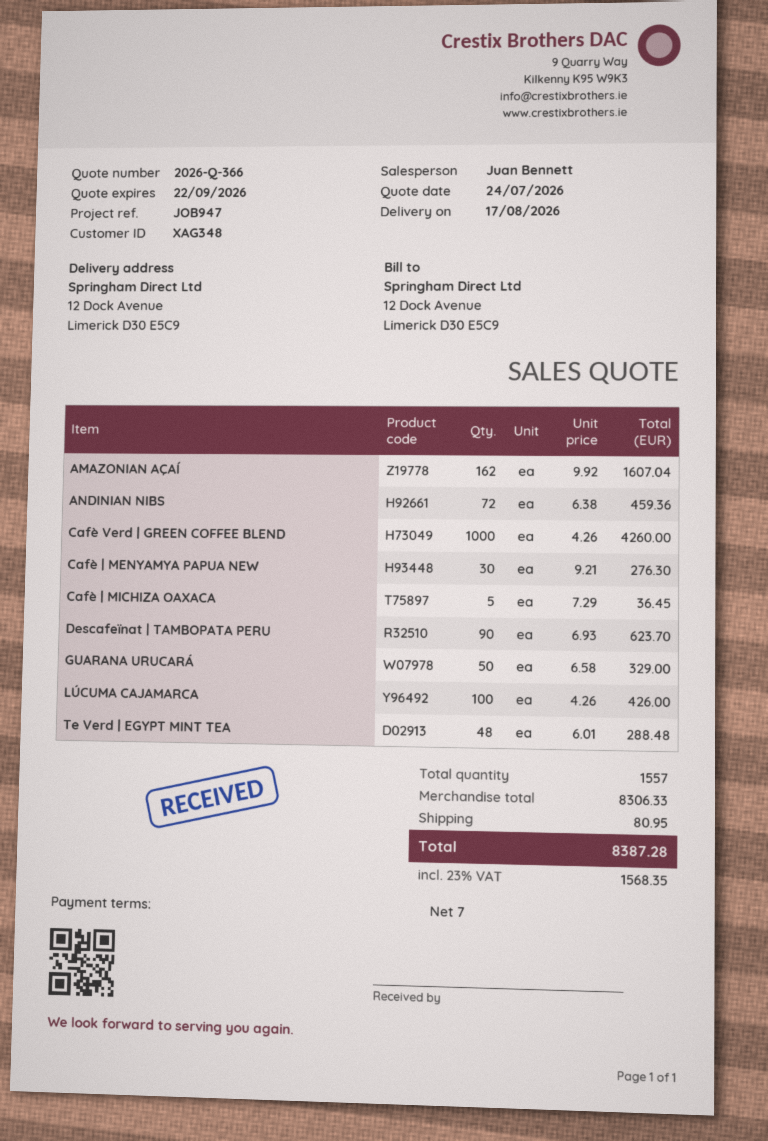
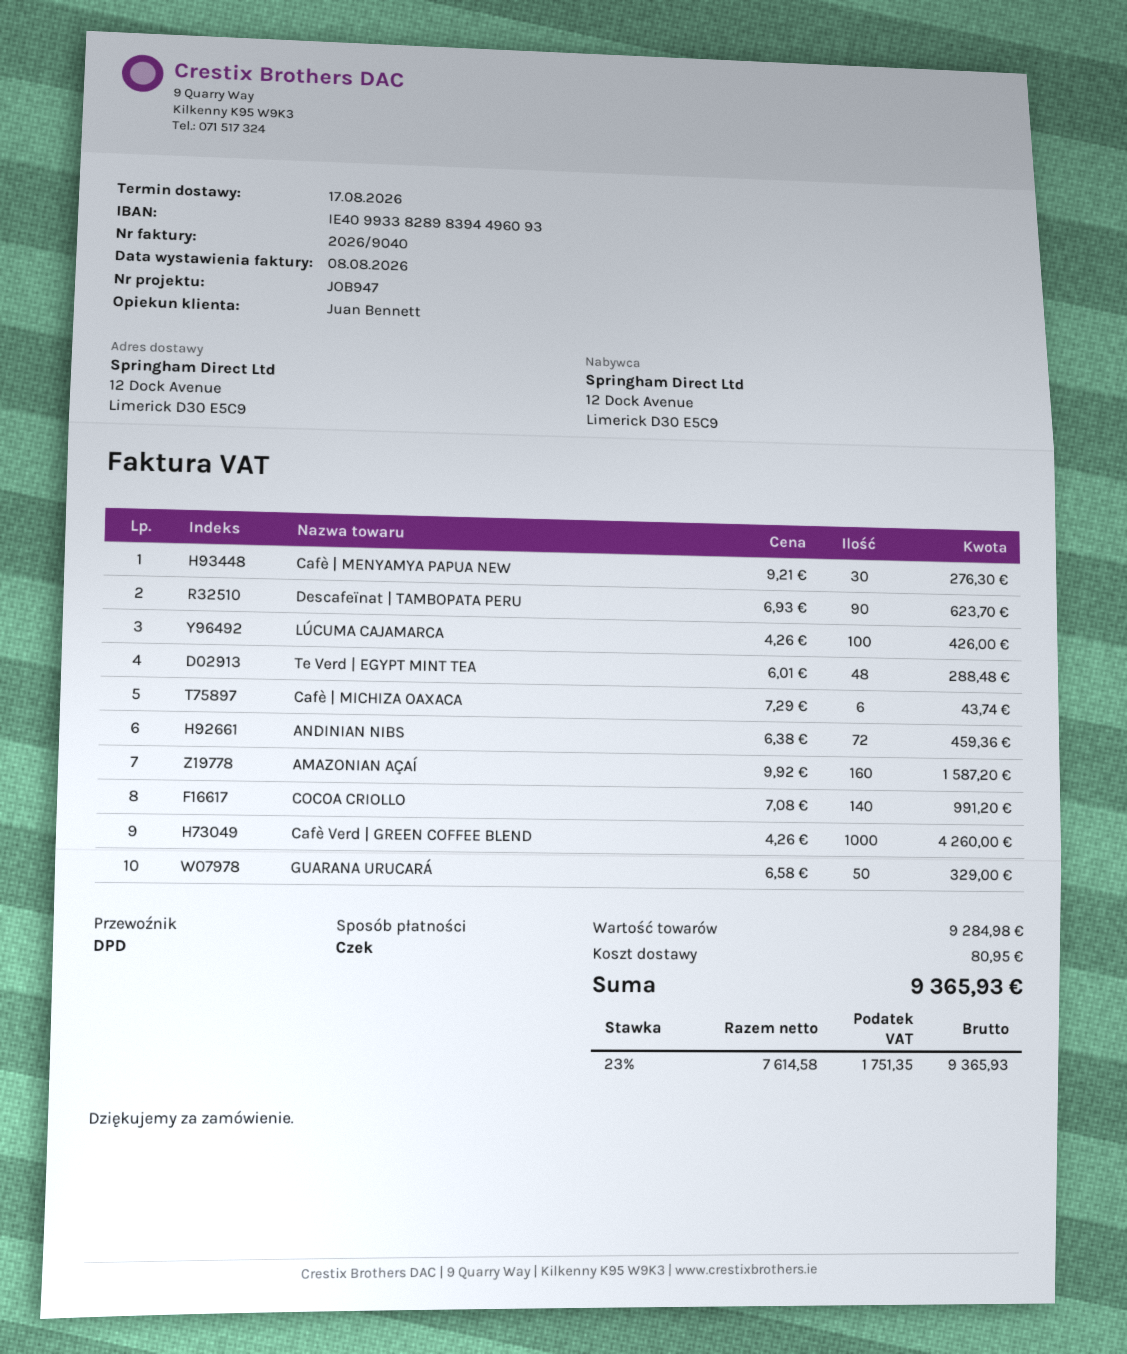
AMAZONIAN AÇAÍ: 162 x 9.92 = 1607.04 -> 160 x 9.92 = 1587.20
Cafè | MICHIZA OAXACA: 5 x 7.29 = 36.45 -> 6 x 7.29 = 43.74
COCOA CRIOLLO: none -> 140 x 7.08 = 991.20
subtotal: 8306.33 -> 9284.98
tax: 23% = 1568.35 -> 23% = 1751.35
total: 8387.28 -> 9365.93

